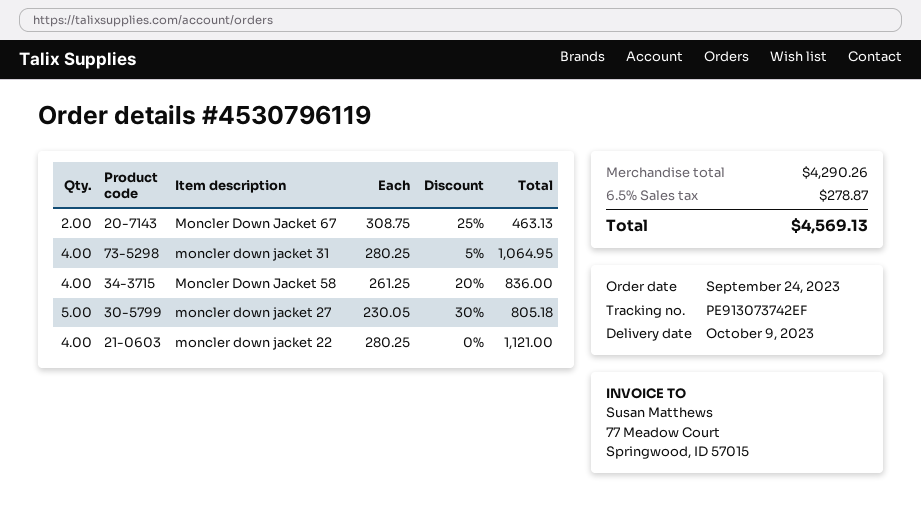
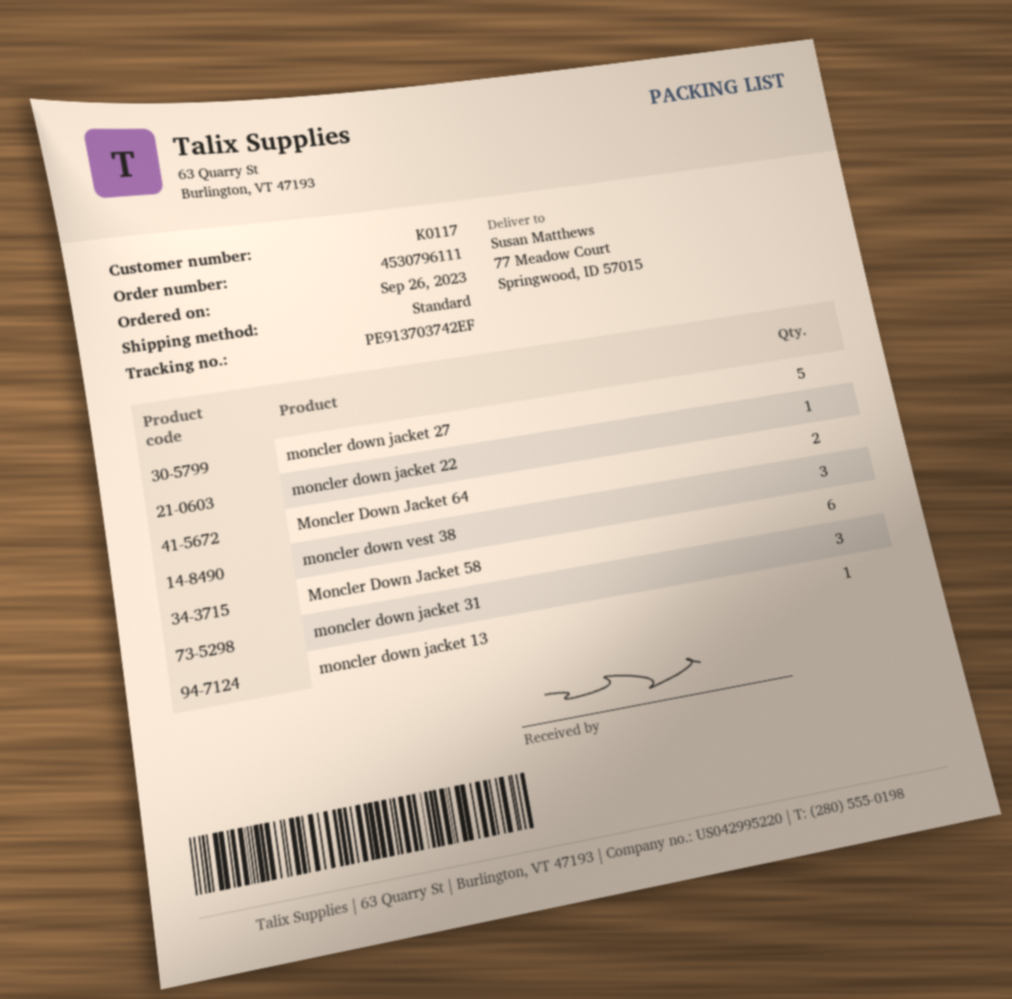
order number: 4530796119 -> 4530796111
order date: 2023-09-24 -> 2023-09-26
tracking number: PE913073742EF -> PE913703742EF
Moncler Down Jacket 67: 2 -> none
moncler down jacket 31: 4 -> 3
Moncler Down Jacket 58: 4 -> 6
moncler down jacket 22: 4 -> 1
Moncler Down Jacket 64: none -> 2
moncler down vest 38: none -> 3
moncler down jacket 13: none -> 1

